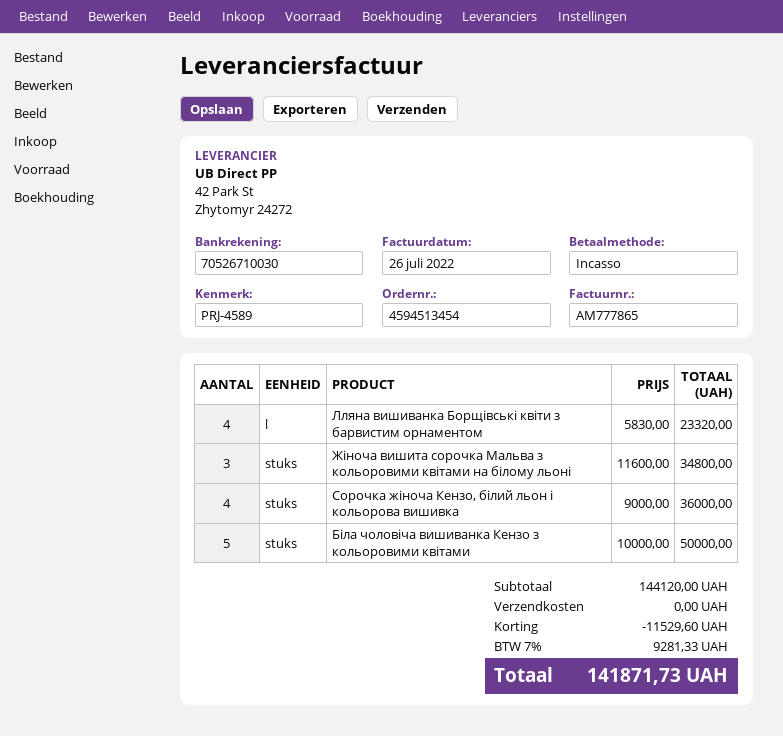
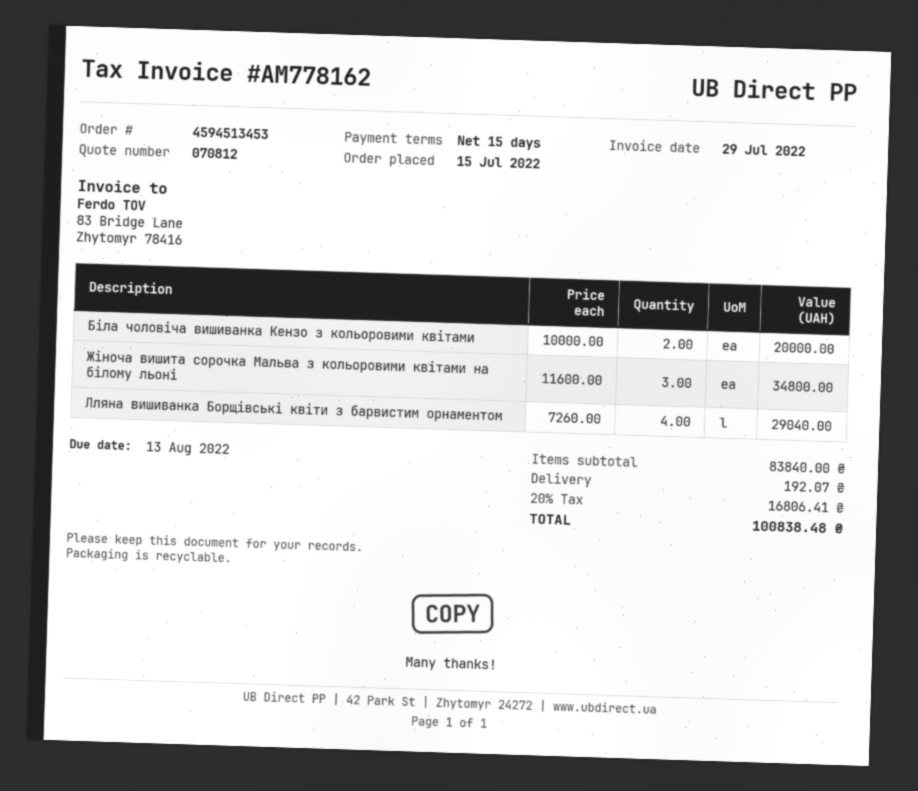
order number: 4594513454 -> 4594513453
invoice number: AM777865 -> AM778162
invoice date: 2022-07-26 -> 2022-07-29
Лляна вишиванка Борщівські квіти з барвистим орнаментом: 4 x 5830.00 = 23320.00 -> 4 x 7260.00 = 29040.00
Сорочка жіноча Кензо, білий льон і кольорова вишивка: 4 x 9000.00 = 36000.00 -> none
Біла чоловіча вишиванка Кензо з кольоровими квітами: 5 x 10000.00 = 50000.00 -> 2 x 10000.00 = 20000.00
subtotal: 144120.00 -> 83840.00
discount: 11529.60 -> none
shipping: 0.00 -> 192.07
tax: 7% = 9281.33 -> 20% = 16806.41
total: 141871.73 -> 100838.48

